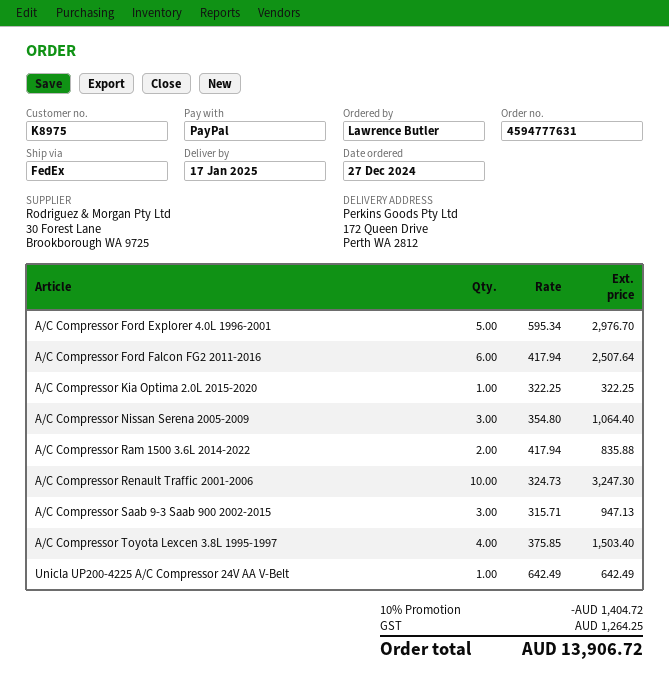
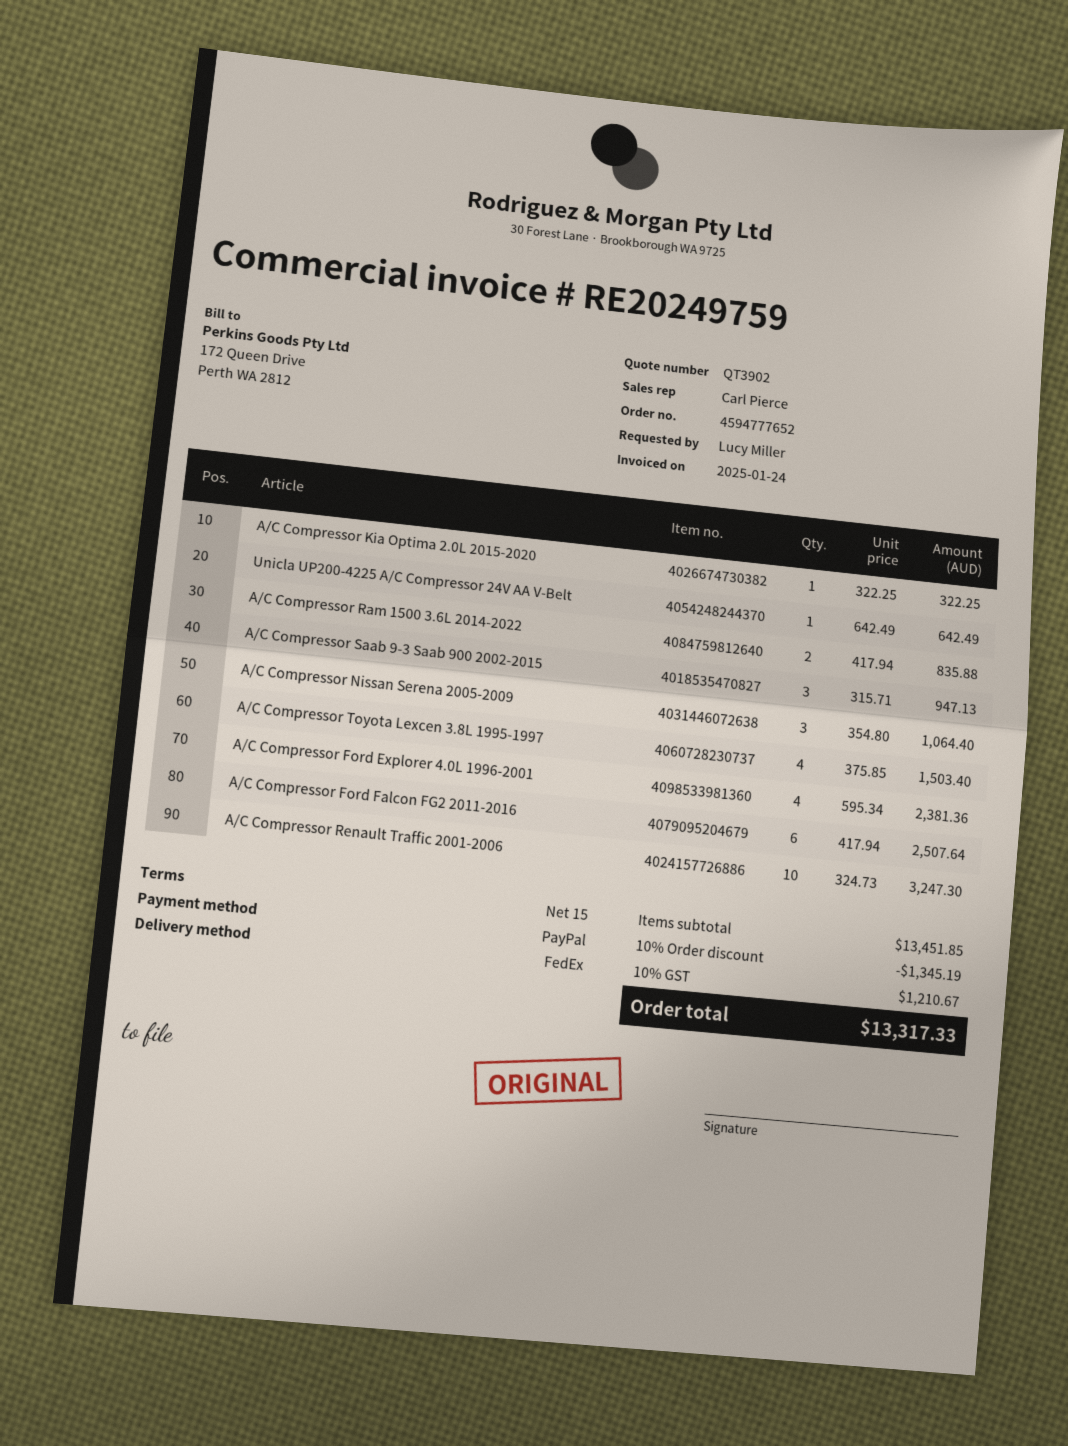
order number: 4594777631 -> 4594777652
ordered by: Lawrence Butler -> Lucy Miller
A/C Compressor Ford Explorer 4.0L 1996-2001: 5 x 595.34 = 2976.70 -> 4 x 595.34 = 2381.36
discount: 10% = 1404.72 -> 10% = 1345.19
tax: 1264.25 -> 1210.67
total: 13906.72 -> 13317.33

